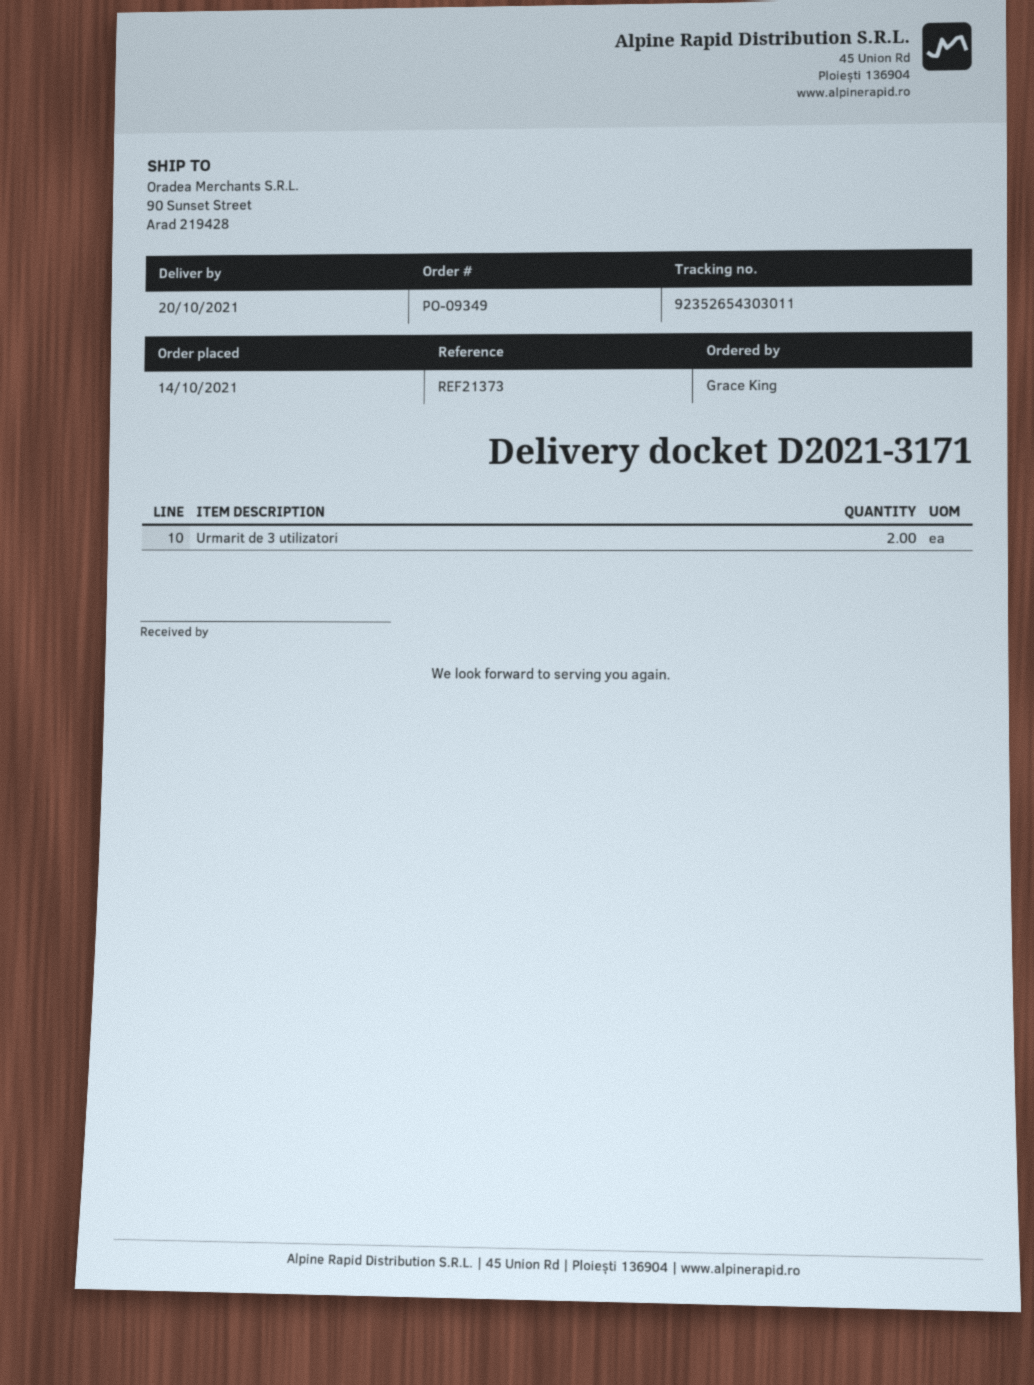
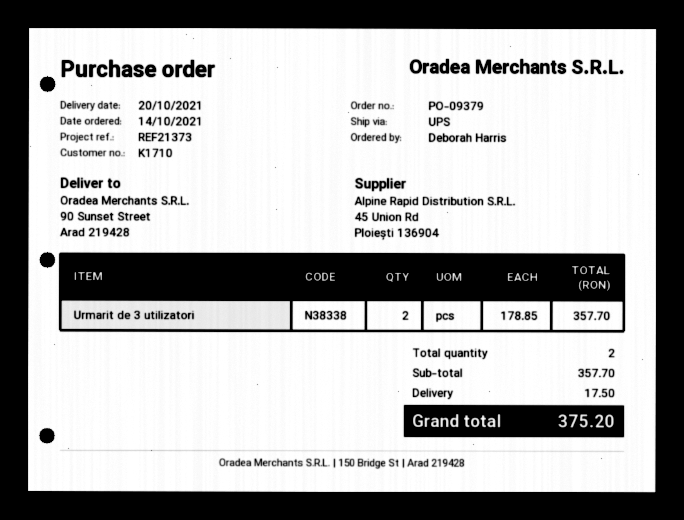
order number: PO-09349 -> PO-09379
ordered by: Grace King -> Deborah Harris

